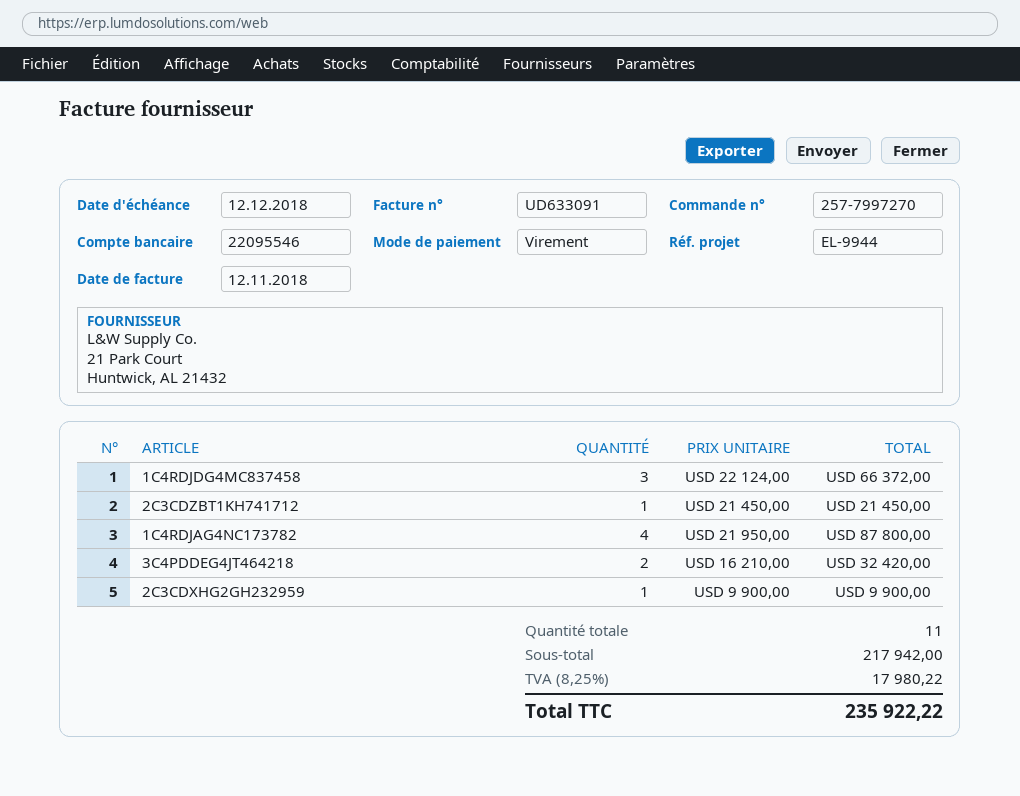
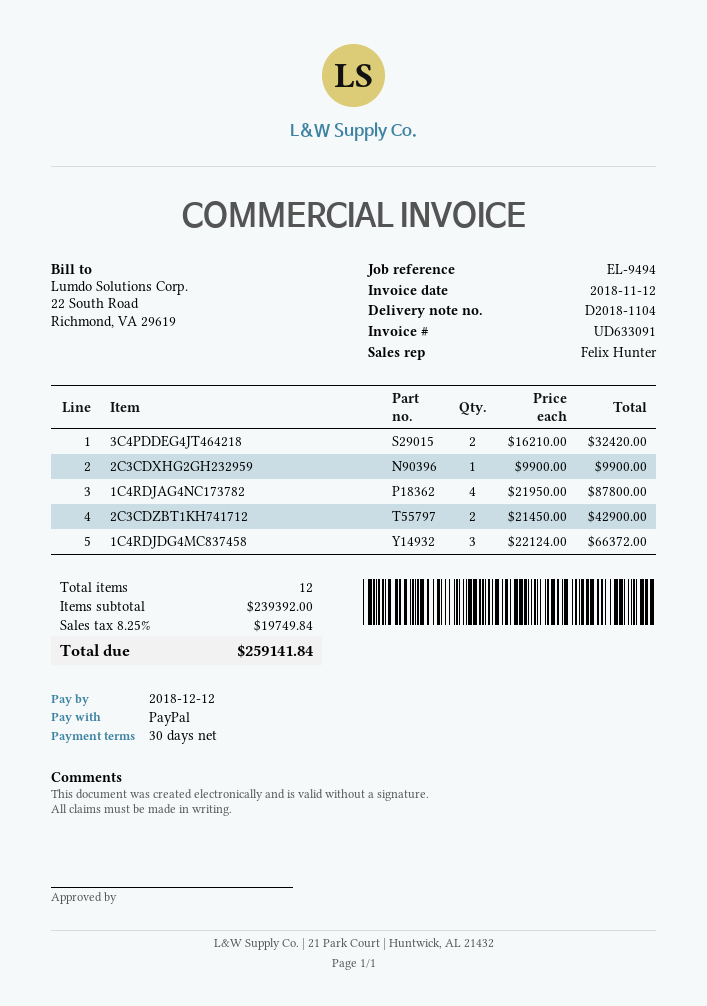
reference: EL-9944 -> EL-9494
payment method: bank transfer -> PayPal
2C3CDZBT1KH741712: 1 x 21450.00 = 21450.00 -> 2 x 21450.00 = 42900.00
total quantity: 11 -> 12
subtotal: 217942.00 -> 239392.00
tax: 8.25% = 17980.22 -> 8.25% = 19749.84
total: 235922.22 -> 259141.84

